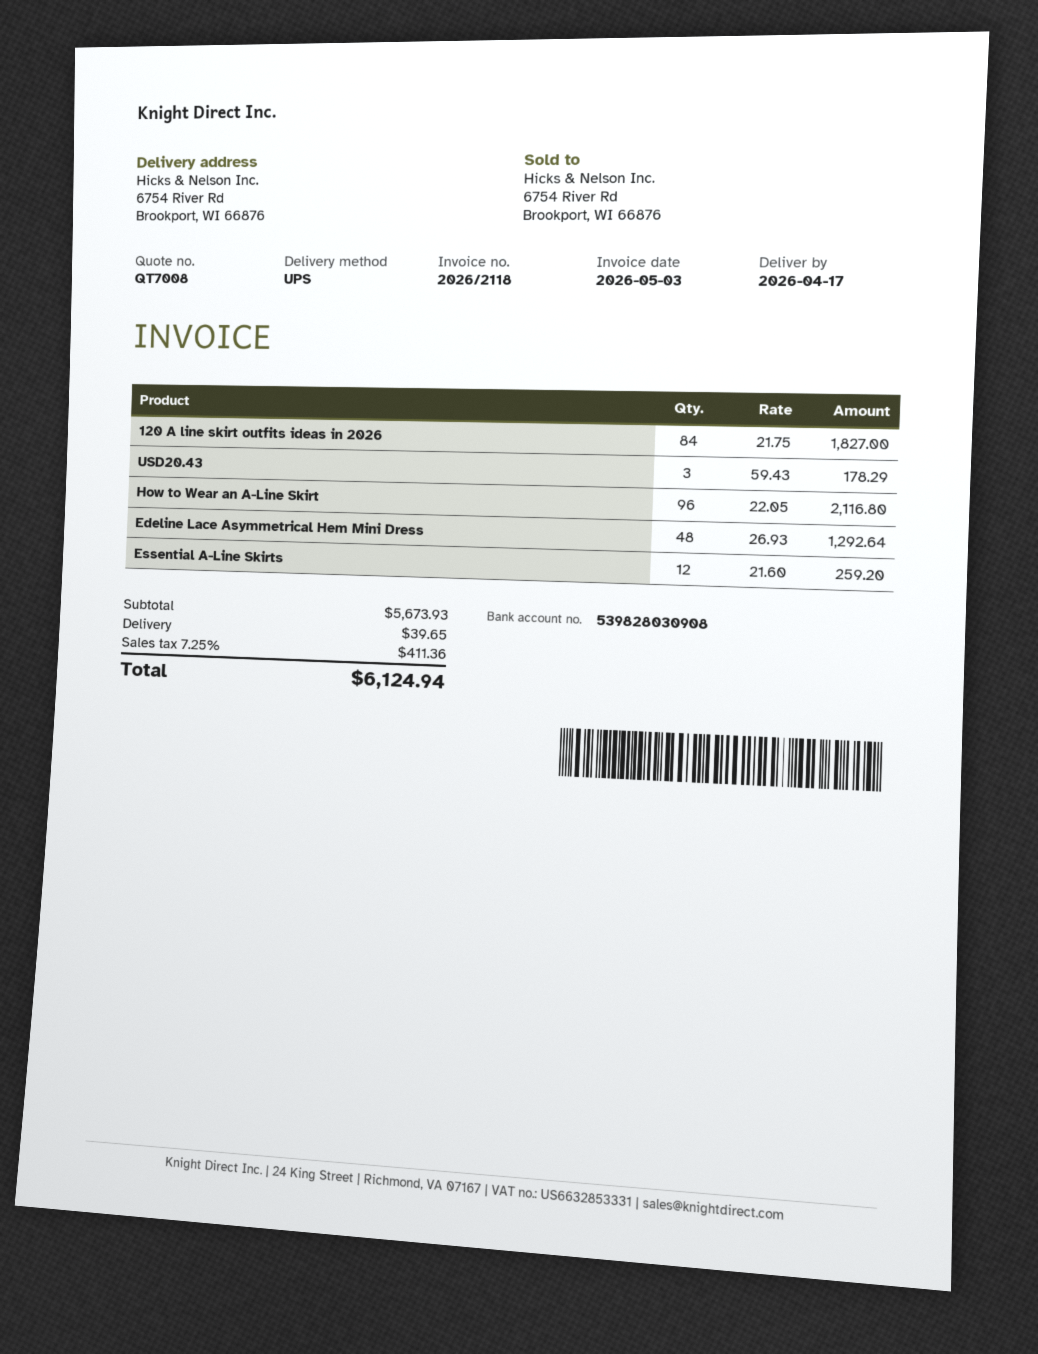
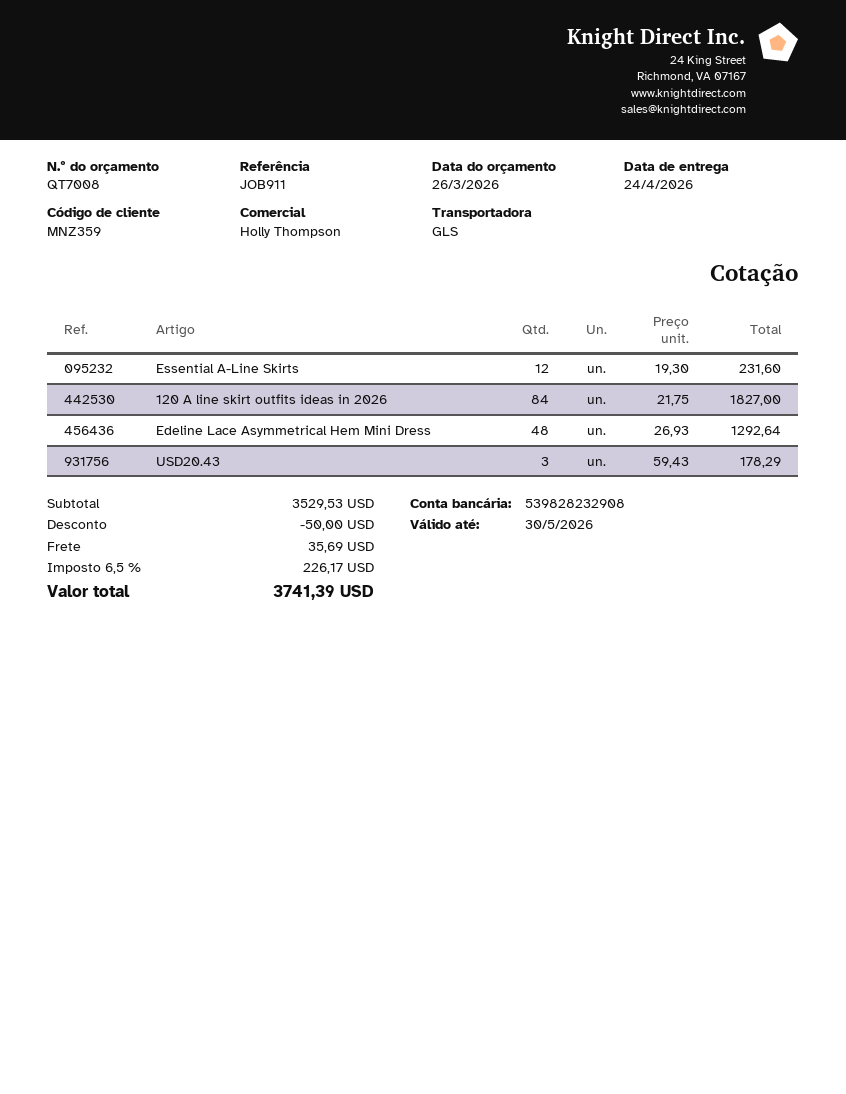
delivery date: 2026-04-17 -> 2026-04-24
bank account: 539828030908 -> 539828232908
shipping method: UPS -> GLS
How to Wear an A-Line Skirt: 96 x 22.05 = 2116.80 -> none
Essential A-Line Skirts: 12 x 21.60 = 259.20 -> 12 x 19.30 = 231.60
subtotal: 5673.93 -> 3529.53
discount: none -> 50.00
shipping: 39.65 -> 35.69
tax: 7.25% = 411.36 -> 6.5% = 226.17
total: 6124.94 -> 3741.39

